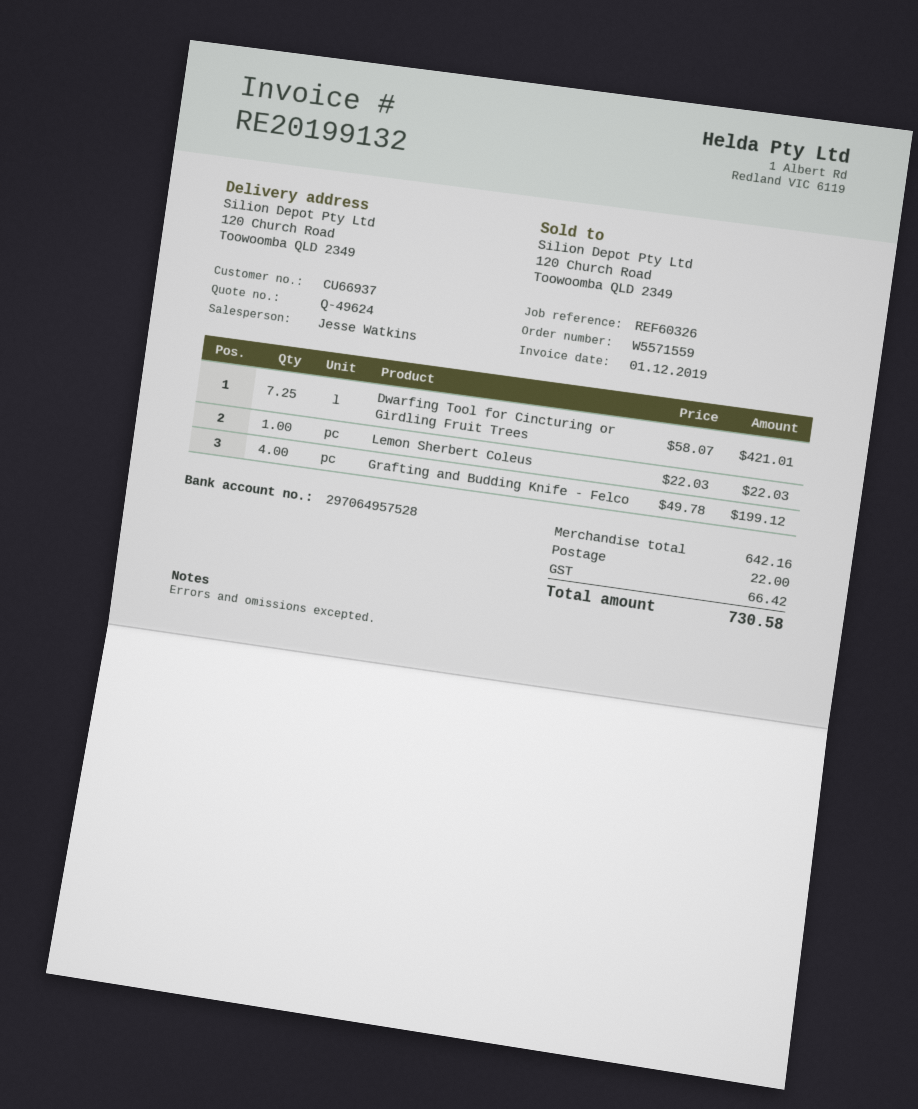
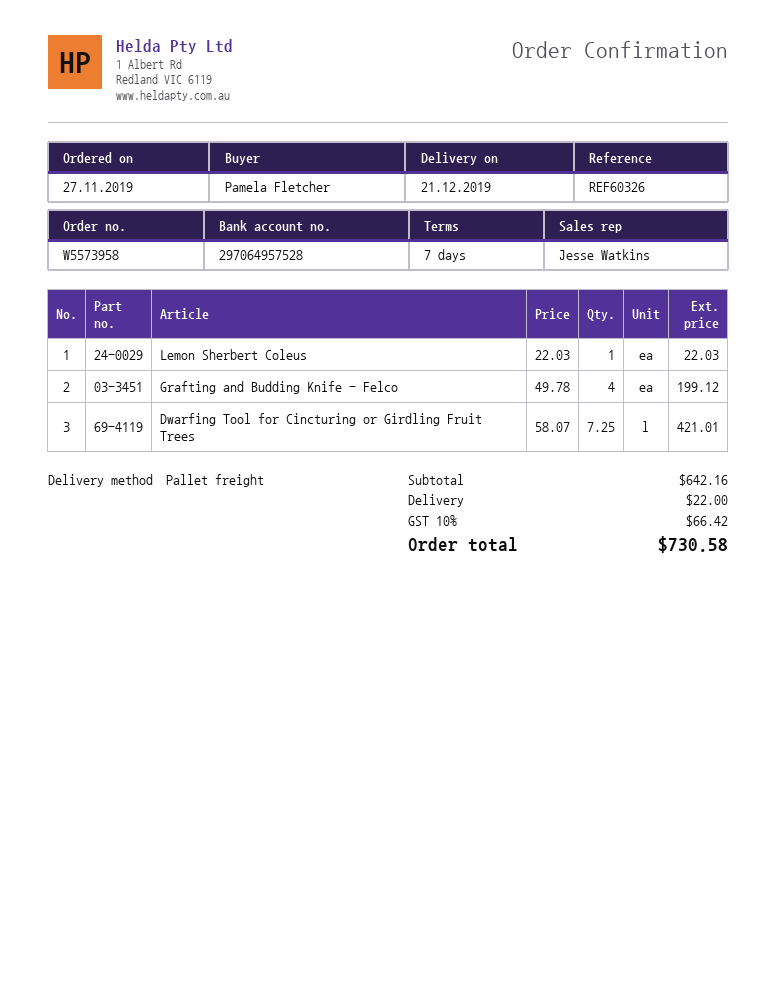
order number: W5571559 -> W5573958

